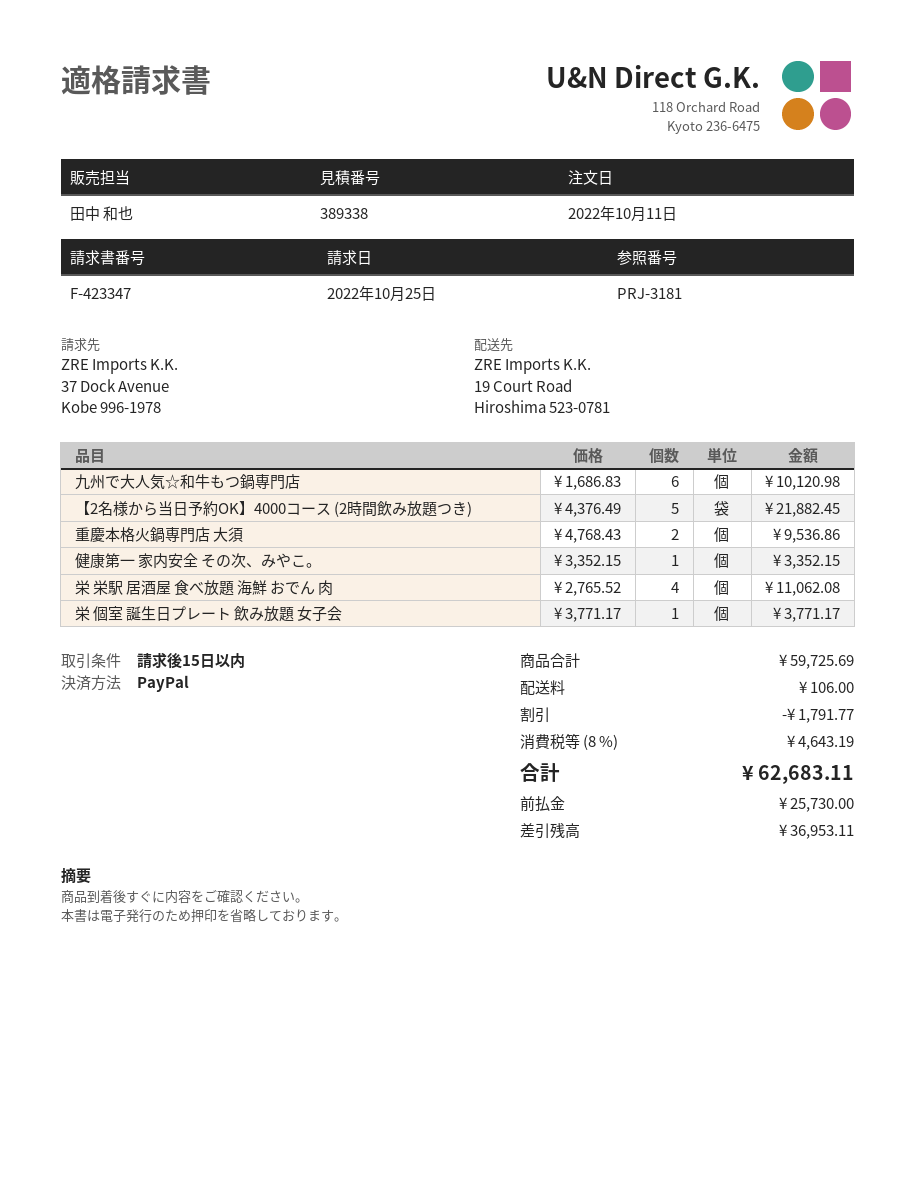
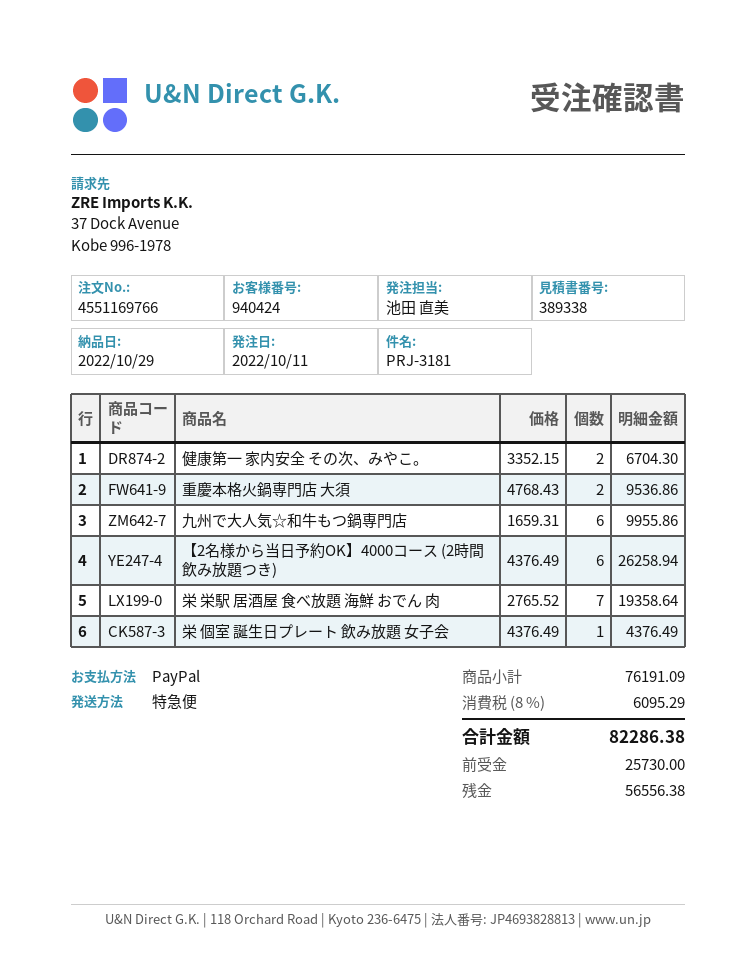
九州で大人気☆和牛もつ鍋専門店: 6 x 1686.83 = 10120.98 -> 6 x 1659.31 = 9955.86
【2名様から当日予約OK】4000コース (2時間飲み放題つき): 5 x 4376.49 = 21882.45 -> 6 x 4376.49 = 26258.94
健康第一 家内安全 その次、みやこ。: 1 x 3352.15 = 3352.15 -> 2 x 3352.15 = 6704.30
栄 栄駅 居酒屋 食べ放題 海鮮 おでん 肉: 4 x 2765.52 = 11062.08 -> 7 x 2765.52 = 19358.64
栄 個室 誕生日プレート 飲み放題 女子会: 1 x 3771.17 = 3771.17 -> 1 x 4376.49 = 4376.49
subtotal: 59725.69 -> 76191.09
discount: 1791.77 -> none
shipping: 106.00 -> none
tax: 8% = 4643.19 -> 8% = 6095.29
total: 62683.11 -> 82286.38
balance: 36953.11 -> 56556.38

